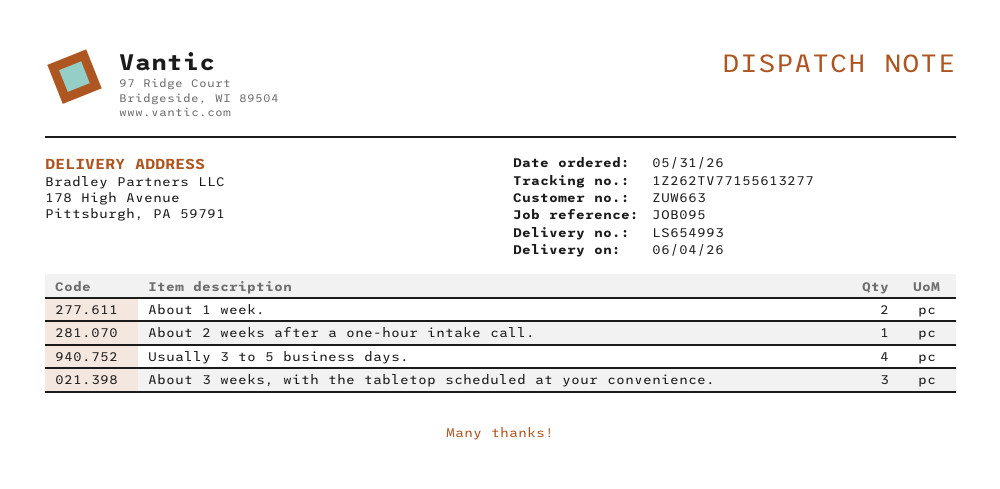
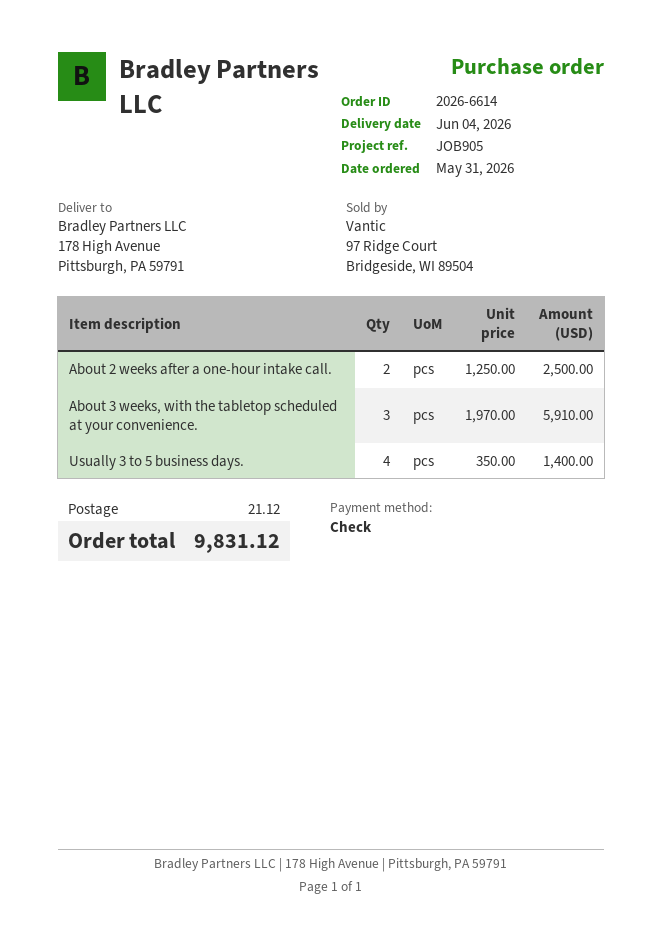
reference: JOB095 -> JOB905
About 1 week.: 2 -> none
About 2 weeks after a one-hour intake call.: 1 -> 2

